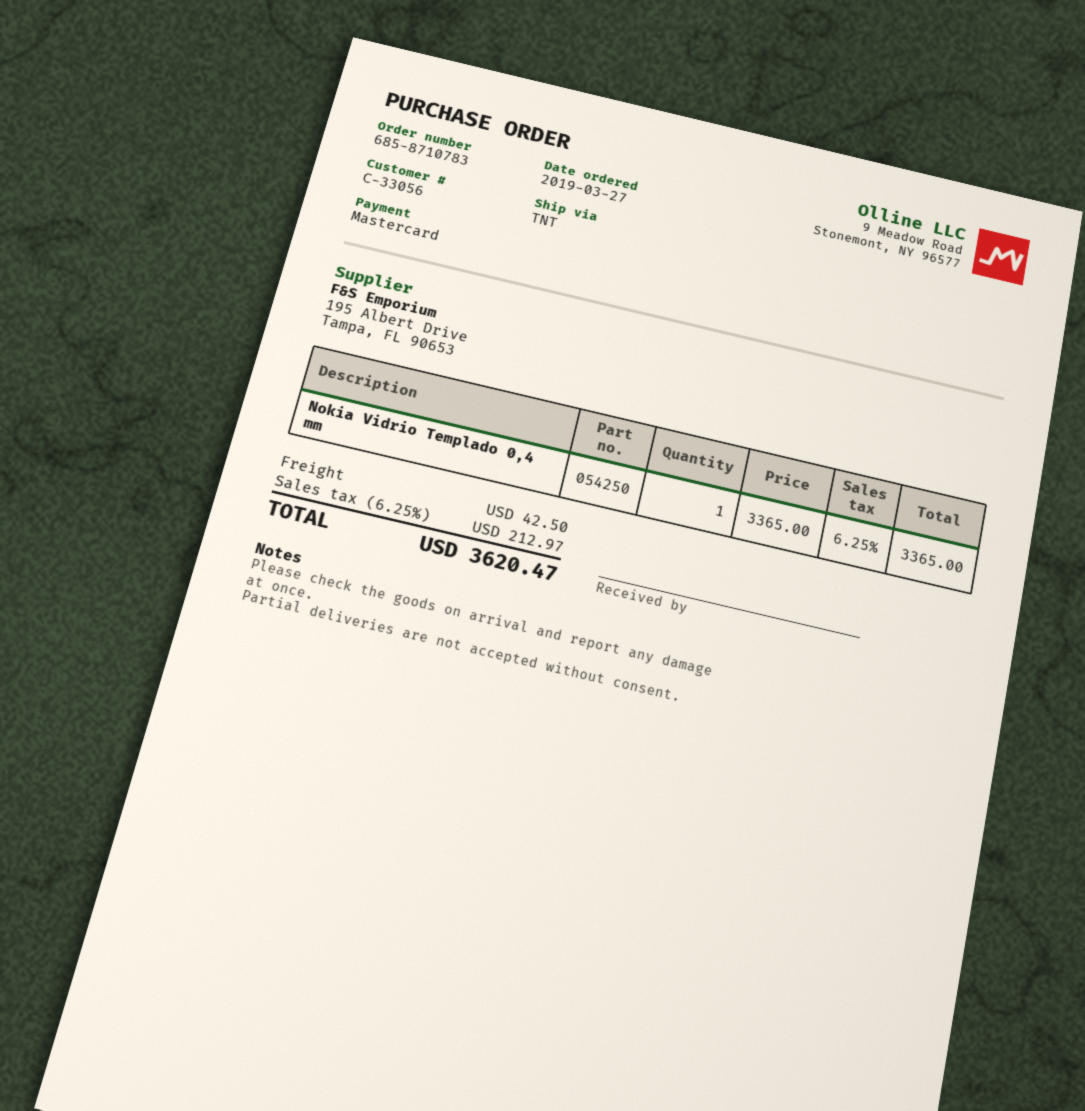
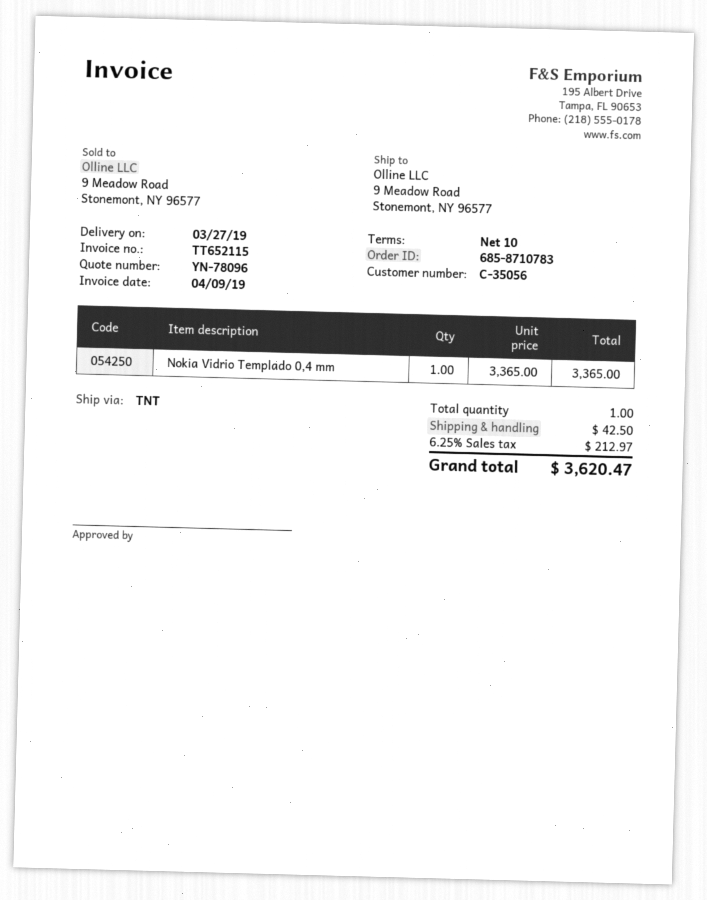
customer number: C-33056 -> C-35056

